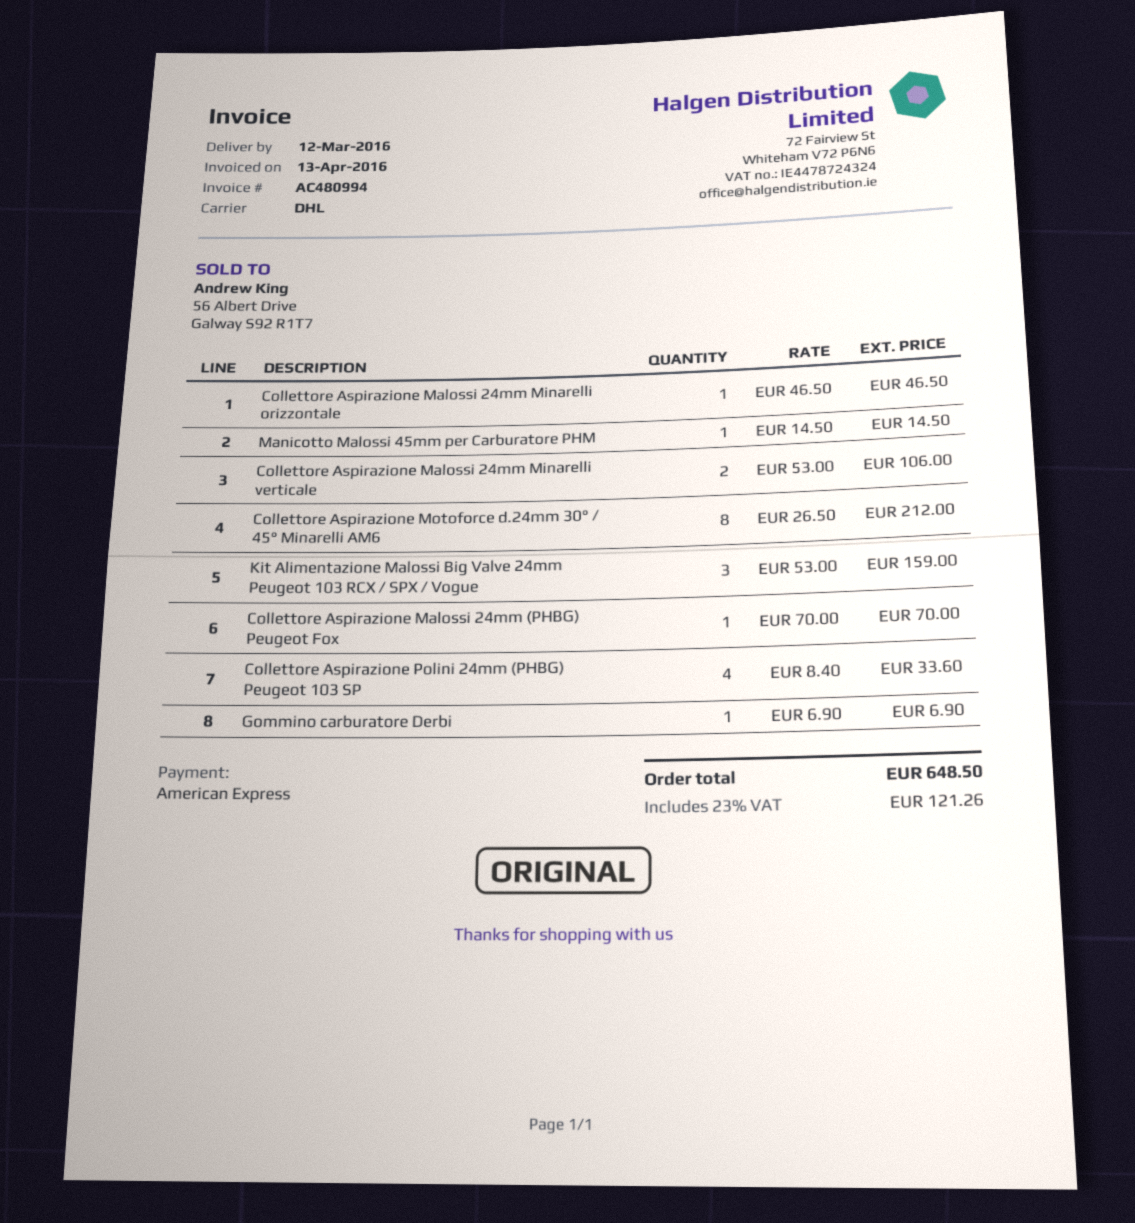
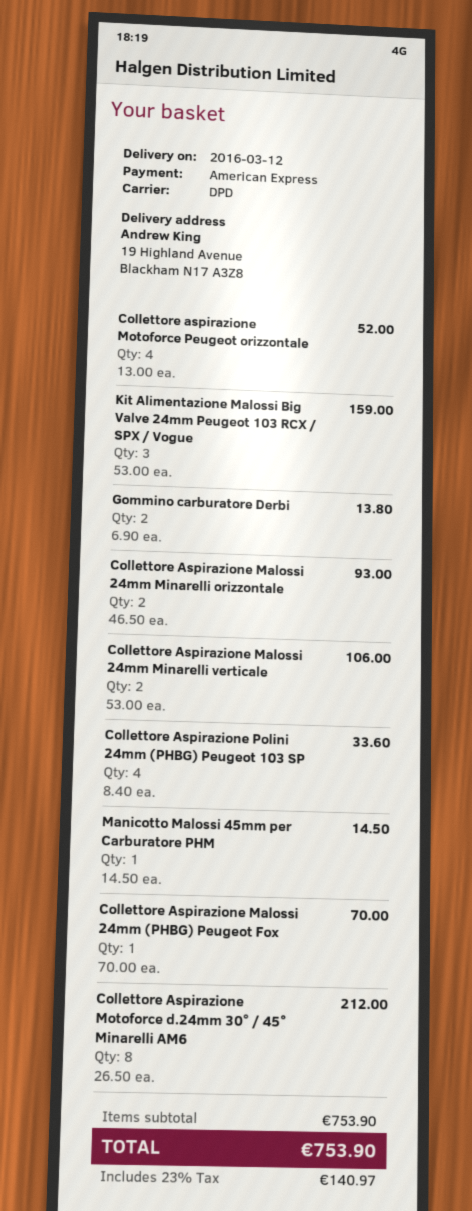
shipping method: DHL -> DPD
Collettore Aspirazione Malossi 24mm Minarelli orizzontale: 1 x 46.50 = 46.50 -> 2 x 46.50 = 93.00
Gommino carburatore Derbi: 1 x 6.90 = 6.90 -> 2 x 6.90 = 13.80
Collettore aspirazione Motoforce Peugeot orizzontale: none -> 4 x 13.00 = 52.00
tax: 23% = 121.26 -> 23% = 140.97
total: 648.50 -> 753.90

